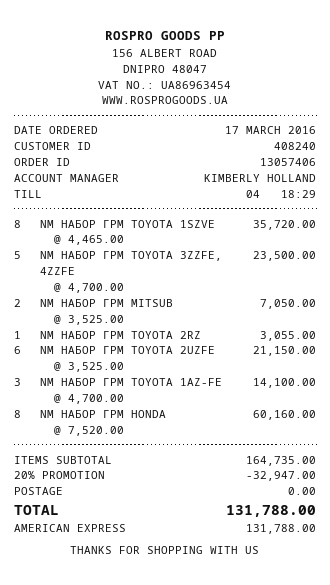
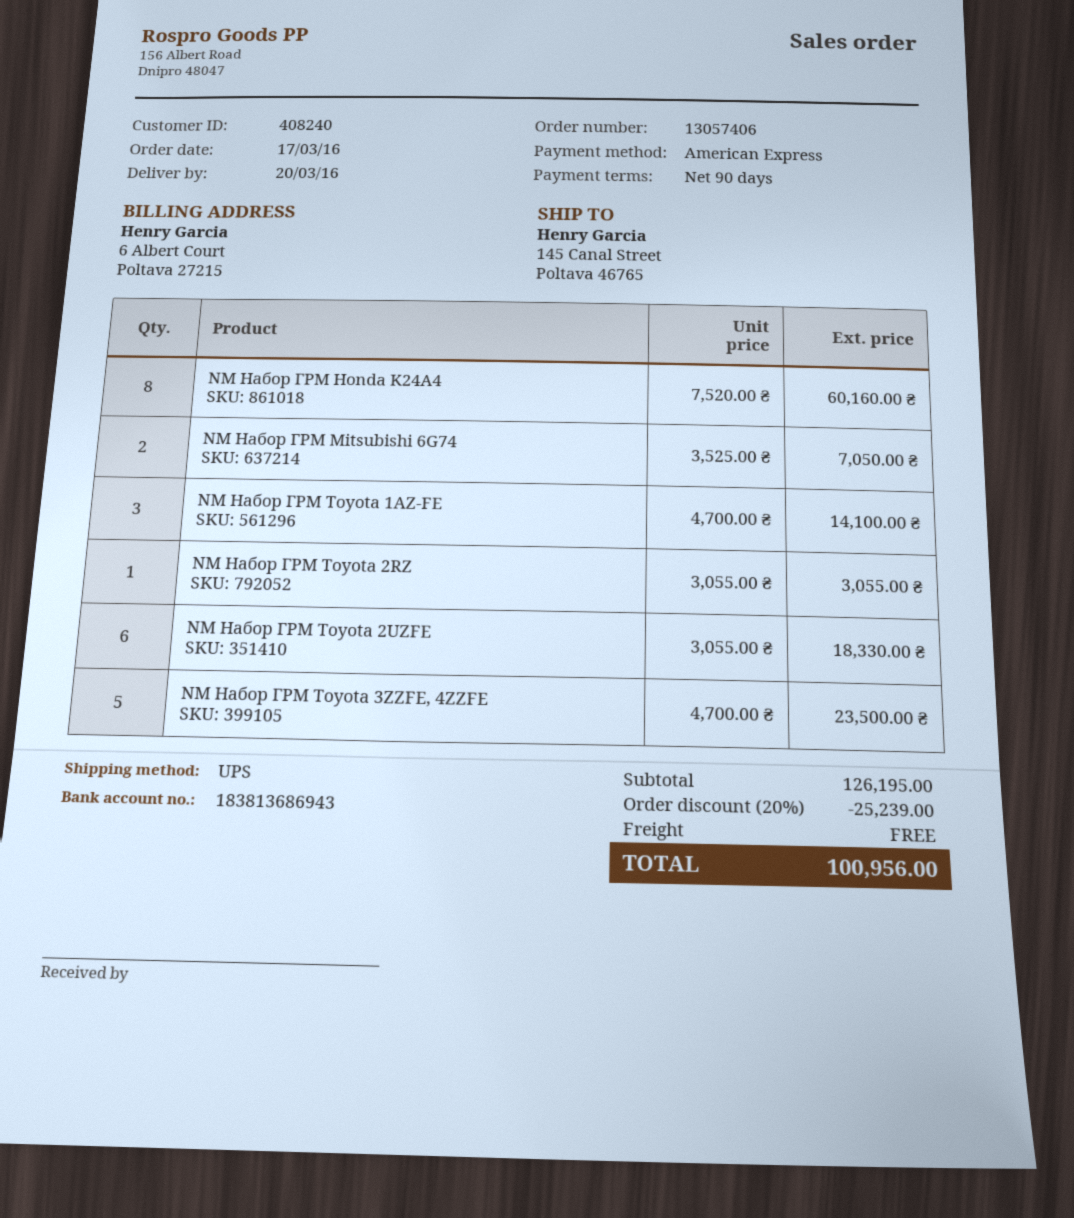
NM НАБОР ГРМ TOYOTA 1SZVE: 8 x 4465.00 = 35720.00 -> none
NM НАБОР ГРМ TOYOTA 2UZFE: 6 x 3525.00 = 21150.00 -> 6 x 3055.00 = 18330.00
subtotal: 164735.00 -> 126195.00
discount: 20% = 32947.00 -> 20% = 25239.00
total: 131788.00 -> 100956.00

